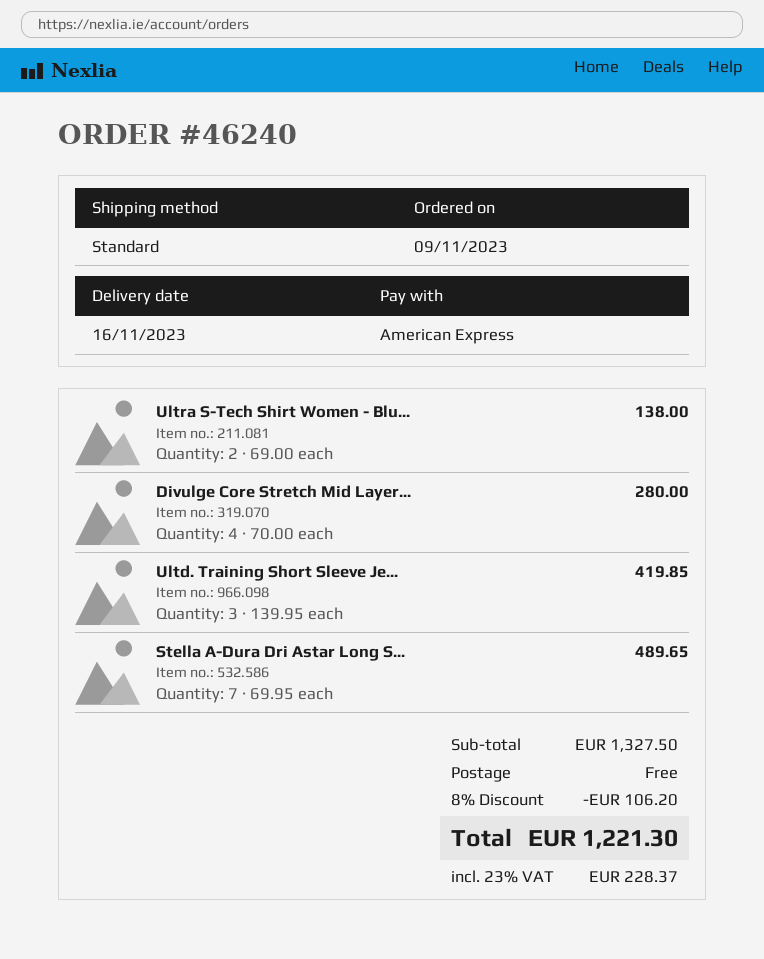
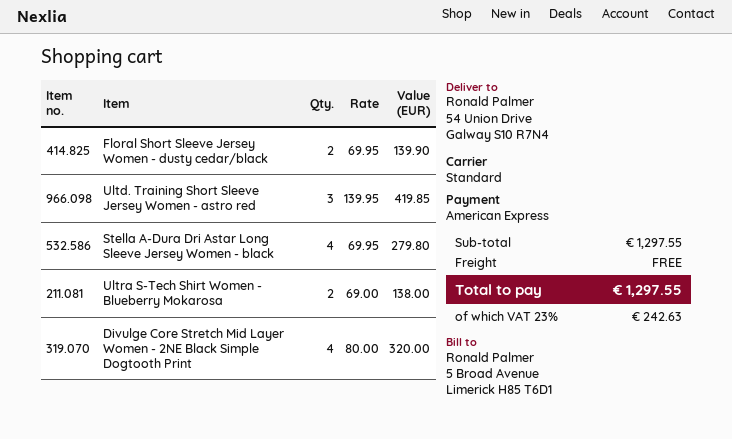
Divulge Core Stretch Mid Layer...: 4 x 70.00 = 280.00 -> 4 x 80.00 = 320.00
Stella A-Dura Dri Astar Long S...: 7 x 69.95 = 489.65 -> 4 x 69.95 = 279.80
Floral Short Sleeve Jersey Women - dusty cedar/black: none -> 2 x 69.95 = 139.90
subtotal: 1327.50 -> 1297.55
discount: 8% = 106.20 -> none
tax: 23% = 228.37 -> 23% = 242.63
total: 1221.30 -> 1297.55

